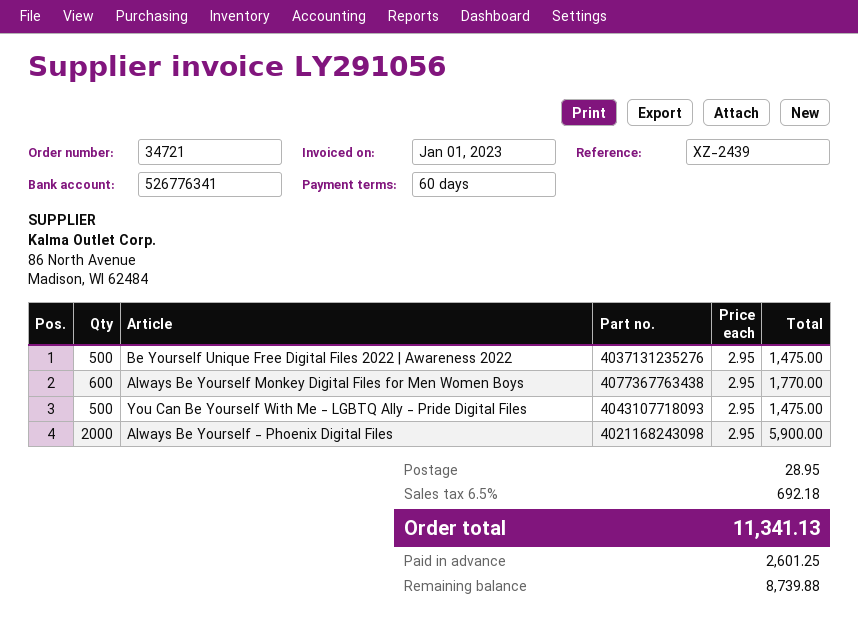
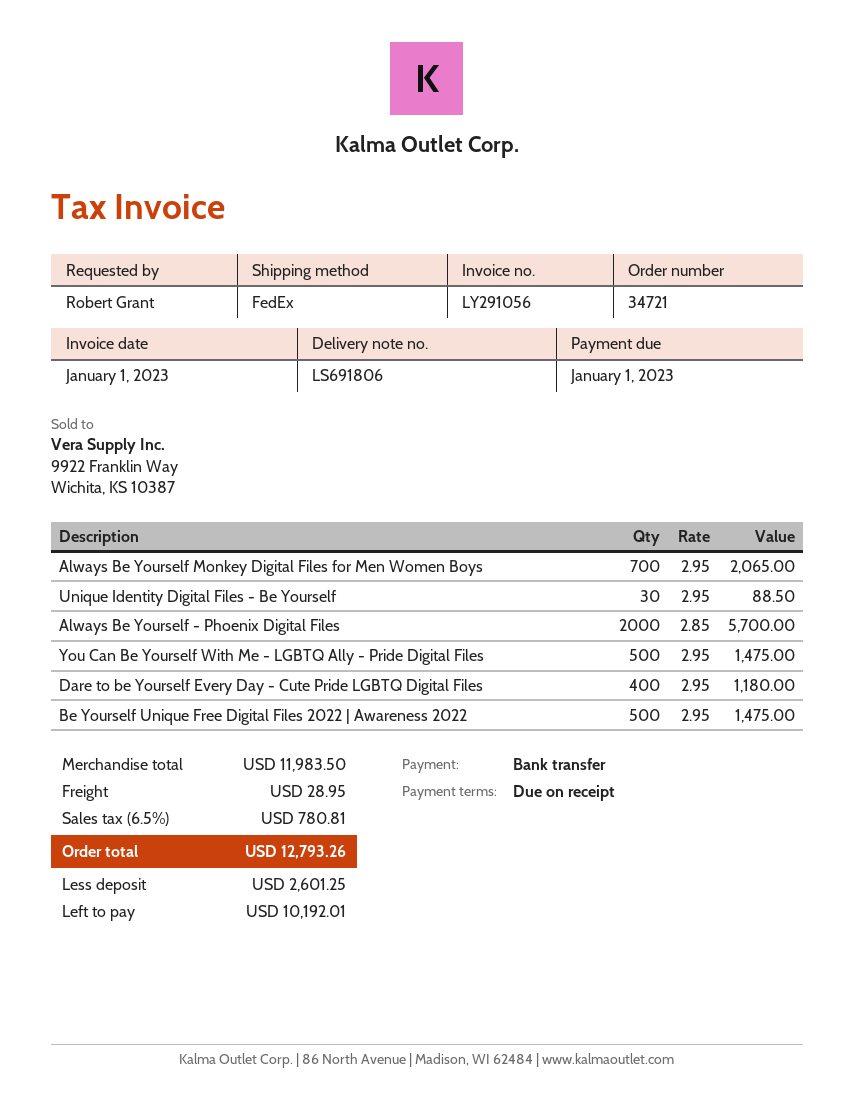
payment terms: 60 days -> on receipt
Always Be Yourself Monkey Digital Files for Men Women Boys: 600 x 2.95 = 1770.00 -> 700 x 2.95 = 2065.00
Always Be Yourself - Phoenix Digital Files: 2000 x 2.95 = 5900.00 -> 2000 x 2.85 = 5700.00
Unique Identity Digital Files - Be Yourself: none -> 30 x 2.95 = 88.50
Dare to be Yourself Every Day - Cute Pride LGBTQ Digital Files: none -> 400 x 2.95 = 1180.00
tax: 6.5% = 692.18 -> 6.5% = 780.81
total: 11341.13 -> 12793.26
balance: 8739.88 -> 10192.01

